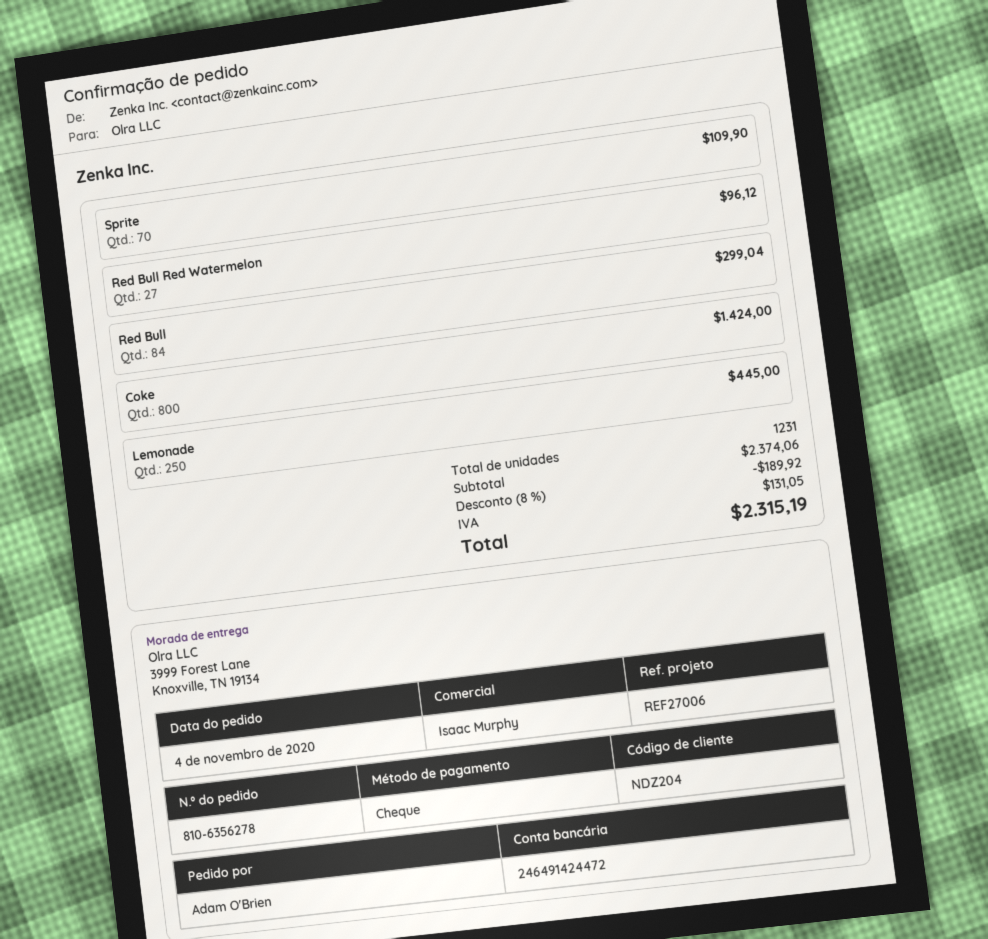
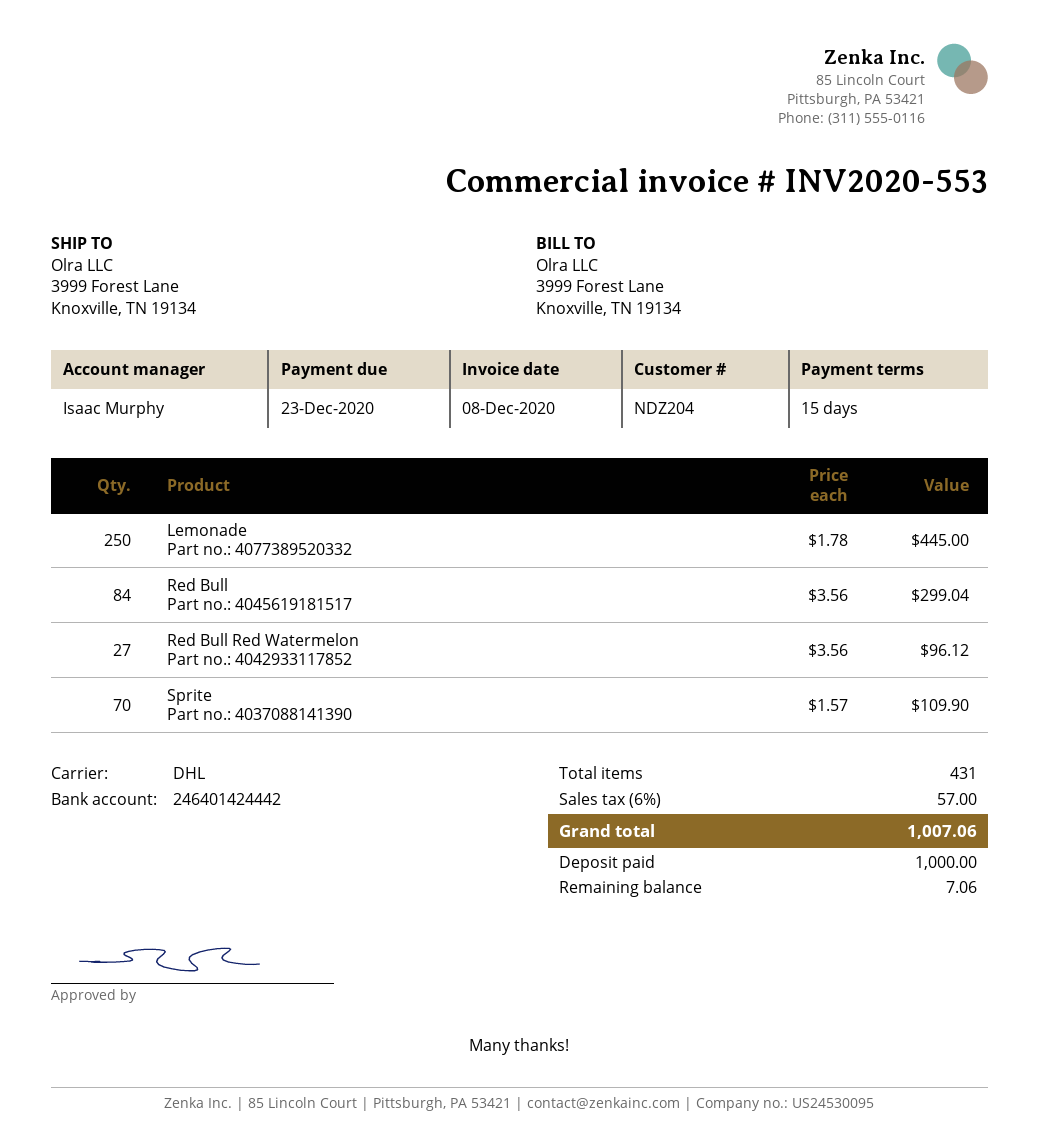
bank account: 246491424472 -> 246401424442
Coke: 800 for 1424.00 -> none
total quantity: 1231 -> 431
discount: 8% = 189.92 -> none
tax: 131.05 -> 57.00
total: 2315.19 -> 1007.06

